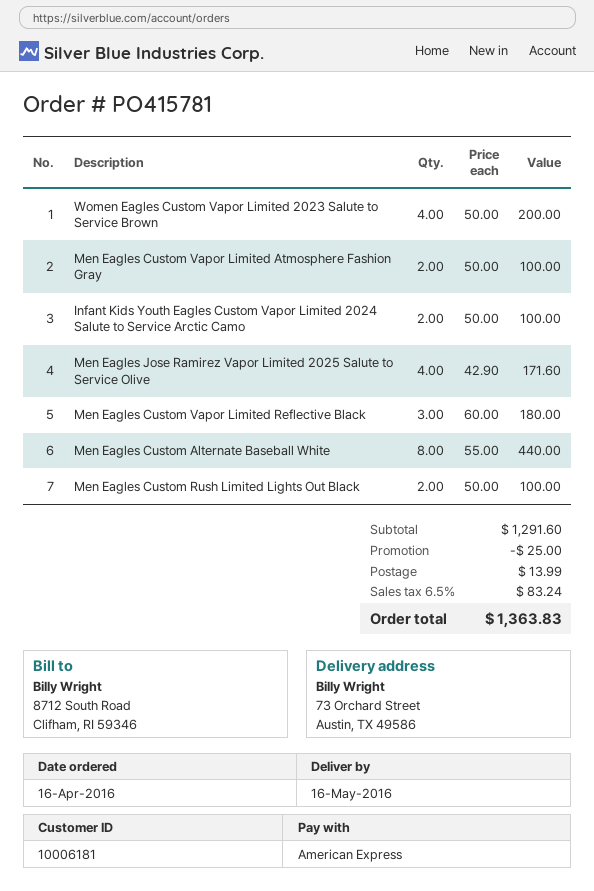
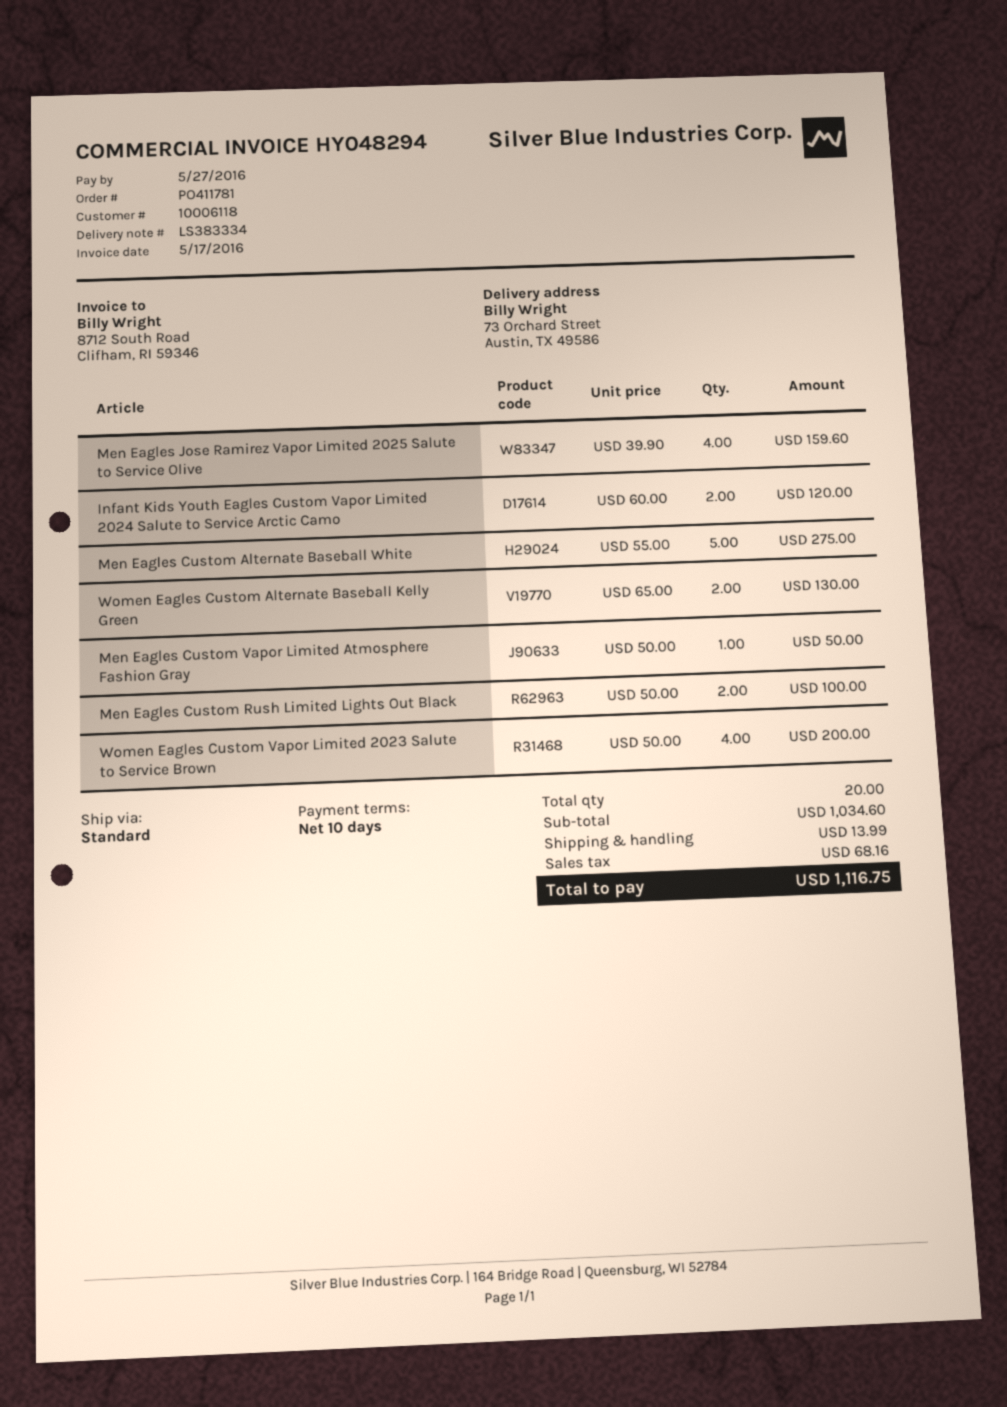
order number: PO415781 -> PO411781
customer number: 10006181 -> 10006118
Men Eagles Custom Vapor Limited Atmosphere Fashion Gray: 2 x 50.00 = 100.00 -> 1 x 50.00 = 50.00
Infant Kids Youth Eagles Custom Vapor Limited 2024 Salute to Service Arctic Camo: 2 x 50.00 = 100.00 -> 2 x 60.00 = 120.00
Men Eagles Jose Ramirez Vapor Limited 2025 Salute to Service Olive: 4 x 42.90 = 171.60 -> 4 x 39.90 = 159.60
Men Eagles Custom Vapor Limited Reflective Black: 3 x 60.00 = 180.00 -> none
Men Eagles Custom Alternate Baseball White: 8 x 55.00 = 440.00 -> 5 x 55.00 = 275.00
Women Eagles Custom Alternate Baseball Kelly Green: none -> 2 x 65.00 = 130.00
subtotal: 1291.60 -> 1034.60
discount: 25.00 -> none
tax: 83.24 -> 68.16
total: 1363.83 -> 1116.75

